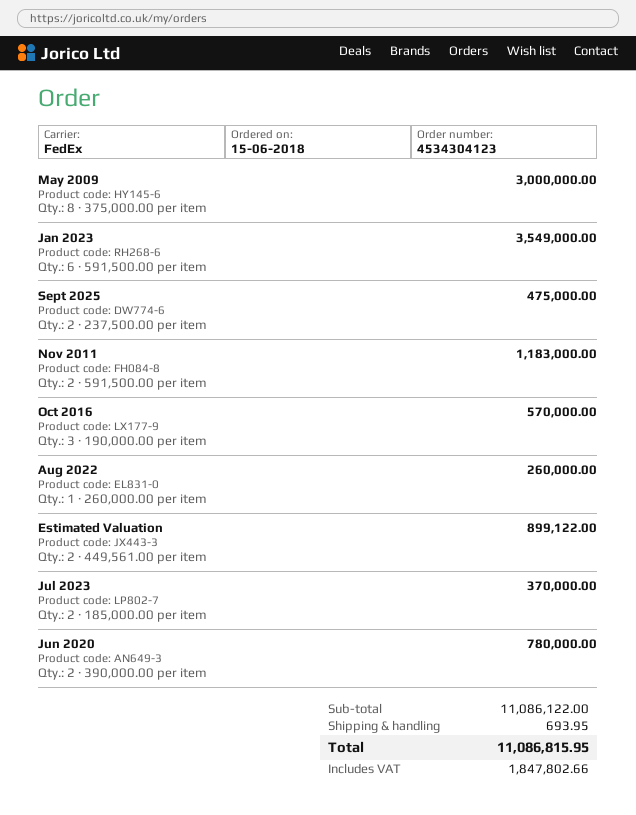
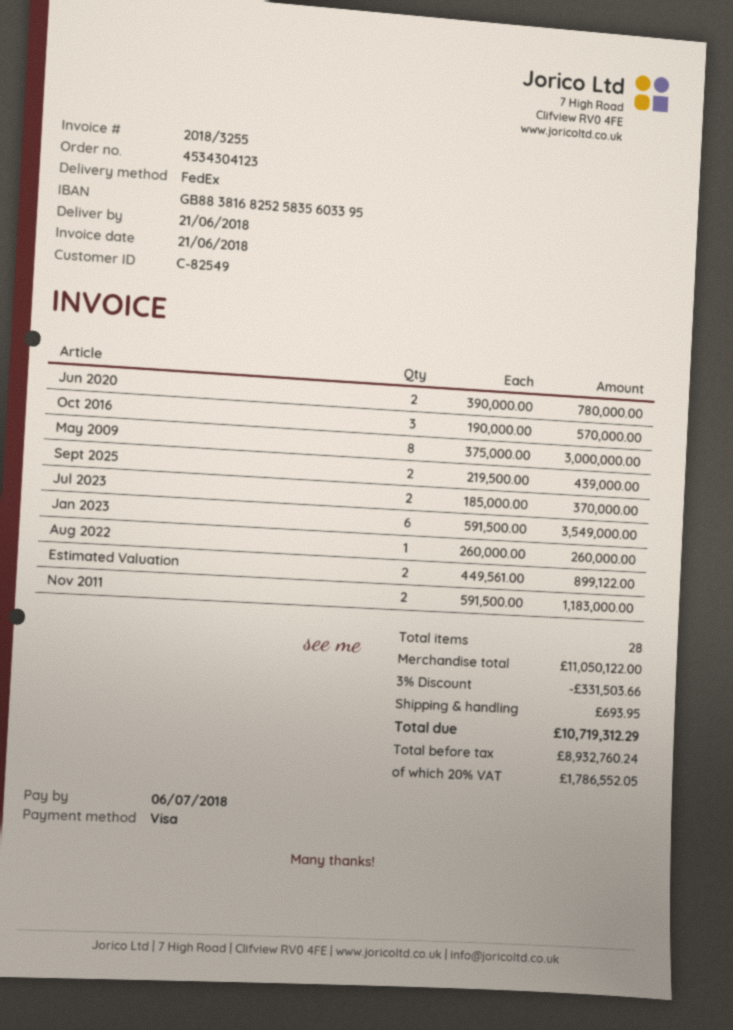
Sept 2025: 2 x 237500.00 = 475000.00 -> 2 x 219500.00 = 439000.00
subtotal: 11086122.00 -> 11050122.00
discount: none -> 3% = 331503.66
tax: 1847802.66 -> 1786552.05
total: 11086815.95 -> 10719312.29

